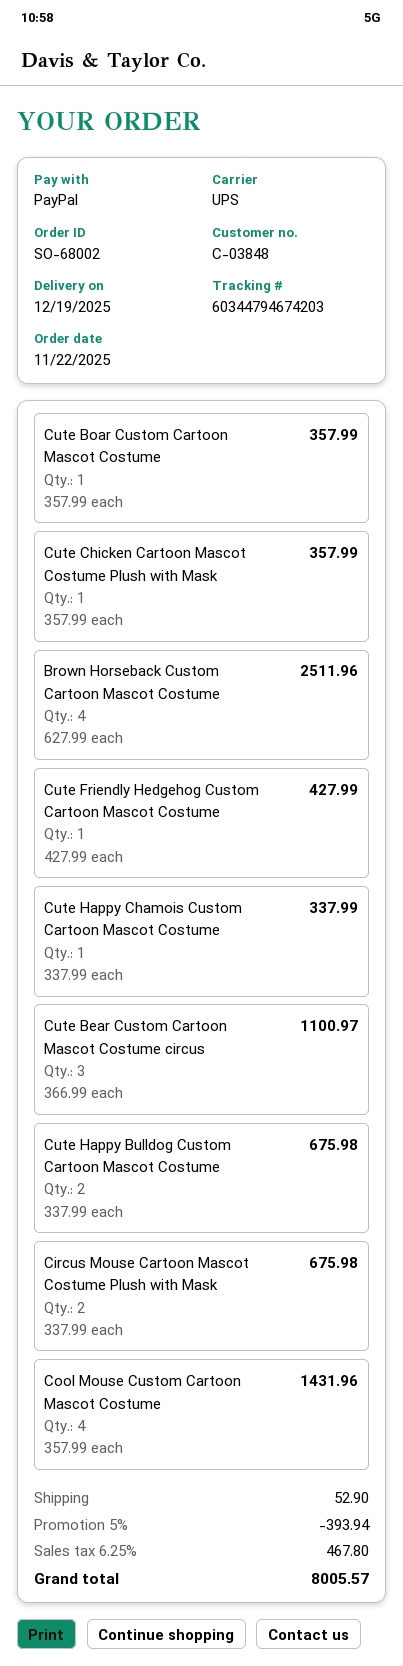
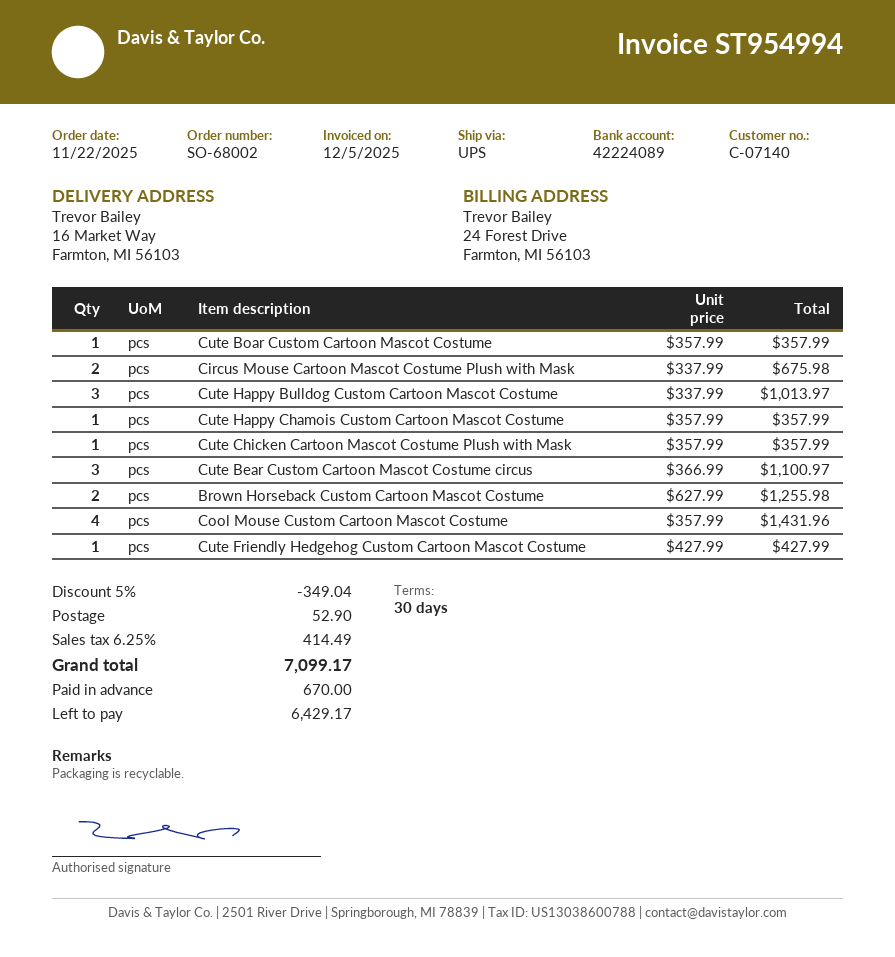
customer number: C-03848 -> C-07140
Brown Horseback Custom Cartoon Mascot Costume: 4 x 627.99 = 2511.96 -> 2 x 627.99 = 1255.98
Cute Happy Chamois Custom Cartoon Mascot Costume: 1 x 337.99 = 337.99 -> 1 x 357.99 = 357.99
Cute Happy Bulldog Custom Cartoon Mascot Costume: 2 x 337.99 = 675.98 -> 3 x 337.99 = 1013.97
discount: 5% = 393.94 -> 5% = 349.04
tax: 6.25% = 467.80 -> 6.25% = 414.49
total: 8005.57 -> 7099.17

